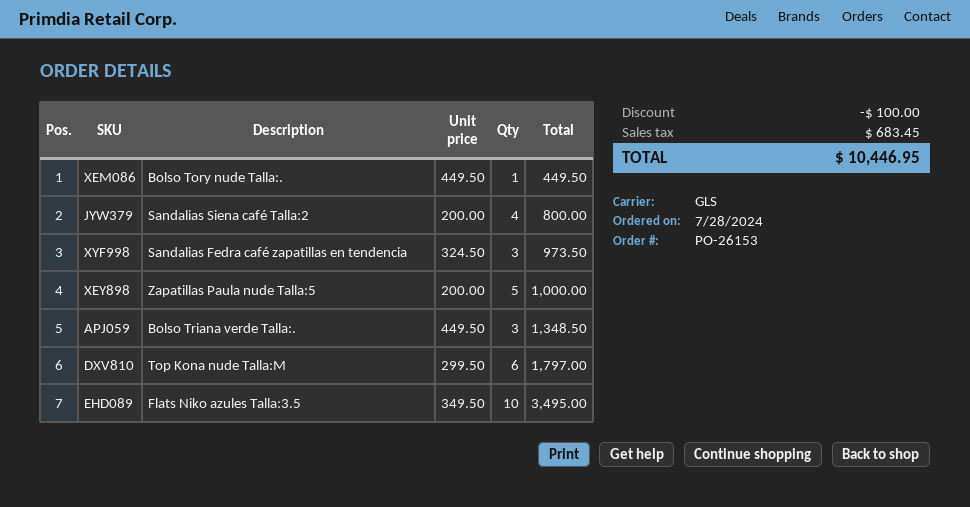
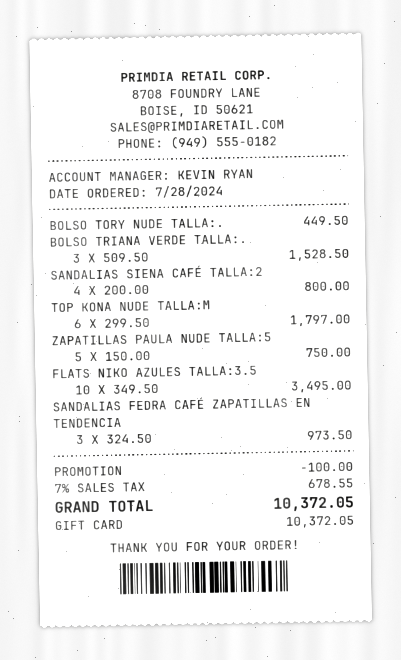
Zapatillas Paula nude Talla:5: 5 x 200.00 = 1000.00 -> 5 x 150.00 = 750.00
Bolso Triana verde Talla:.: 3 x 449.50 = 1348.50 -> 3 x 509.50 = 1528.50
tax: 683.45 -> 678.55
total: 10446.95 -> 10372.05

